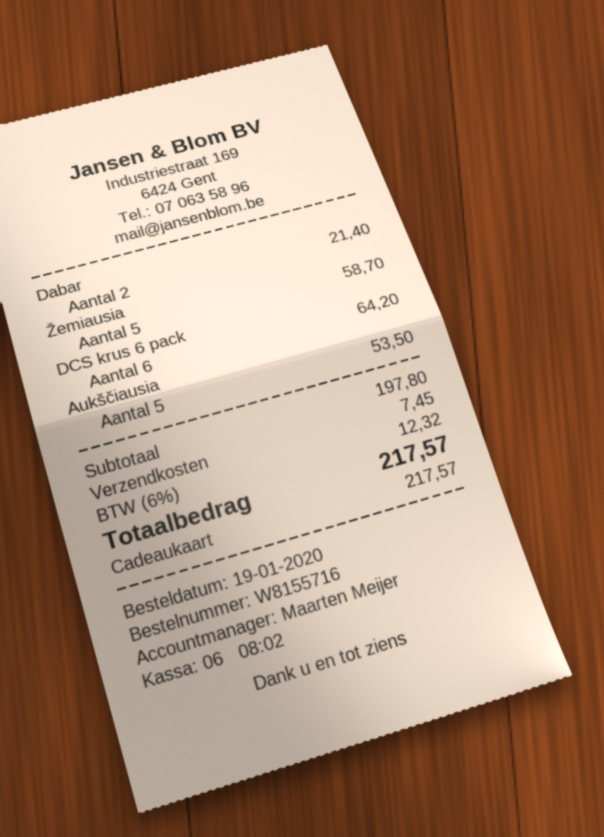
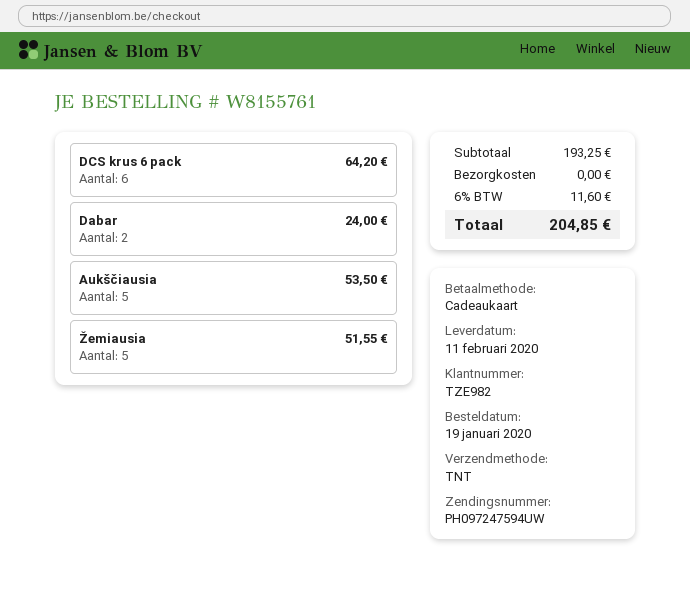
order number: W8155716 -> W8155761
Dabar: 2 for 21.40 -> 2 for 24.00
Žemiausia: 5 for 58.70 -> 5 for 51.55
subtotal: 197.80 -> 193.25
shipping: 7.45 -> 0.00
tax: 6% = 12.32 -> 6% = 11.60
total: 217.57 -> 204.85

